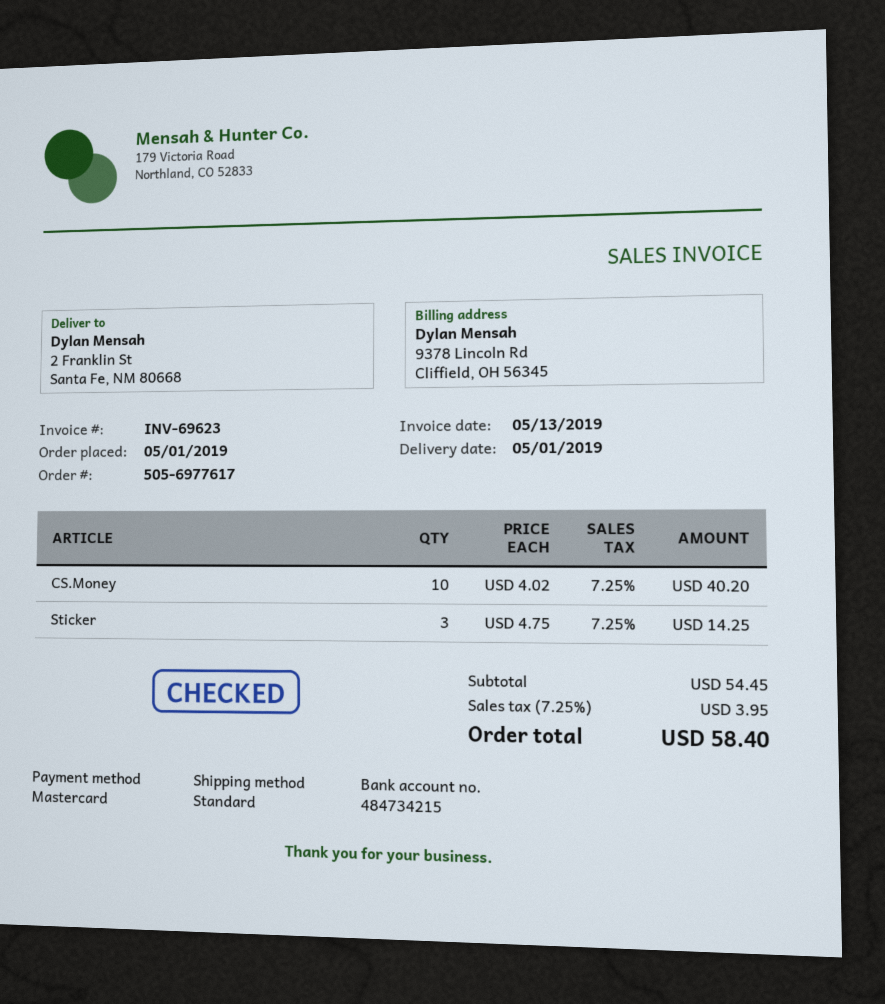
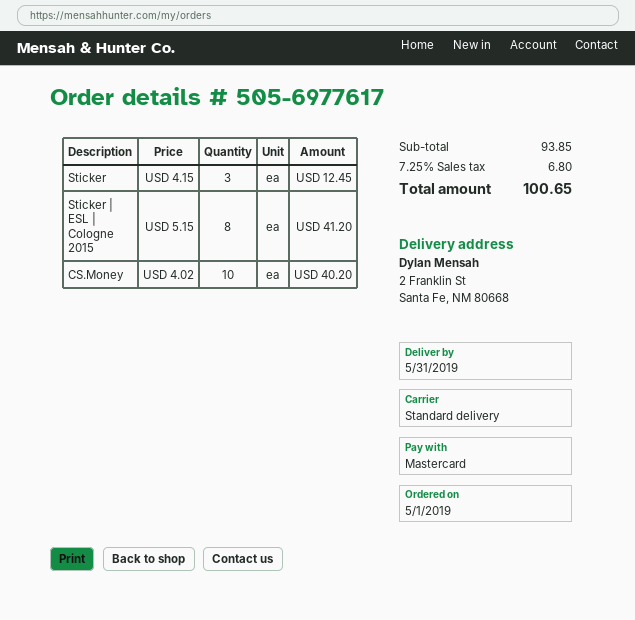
delivery date: 2019-05-01 -> 2019-05-31
Sticker: 3 x 4.75 = 14.25 -> 3 x 4.15 = 12.45
Sticker | ESL | Cologne 2015: none -> 8 x 5.15 = 41.20
subtotal: 54.45 -> 93.85
tax: 7.25% = 3.95 -> 7.25% = 6.80
total: 58.40 -> 100.65

